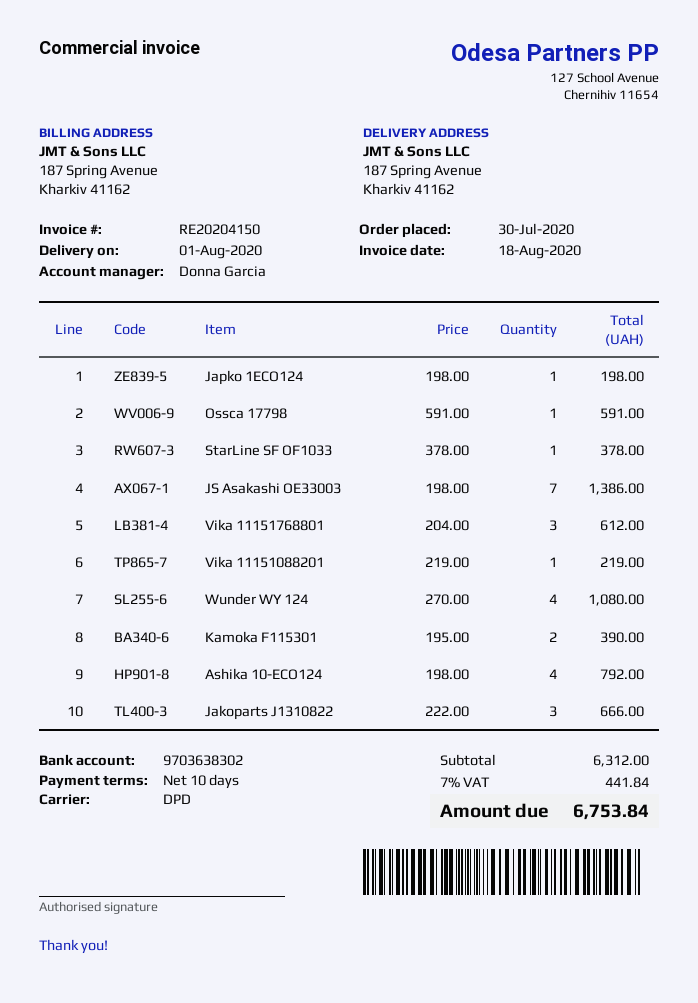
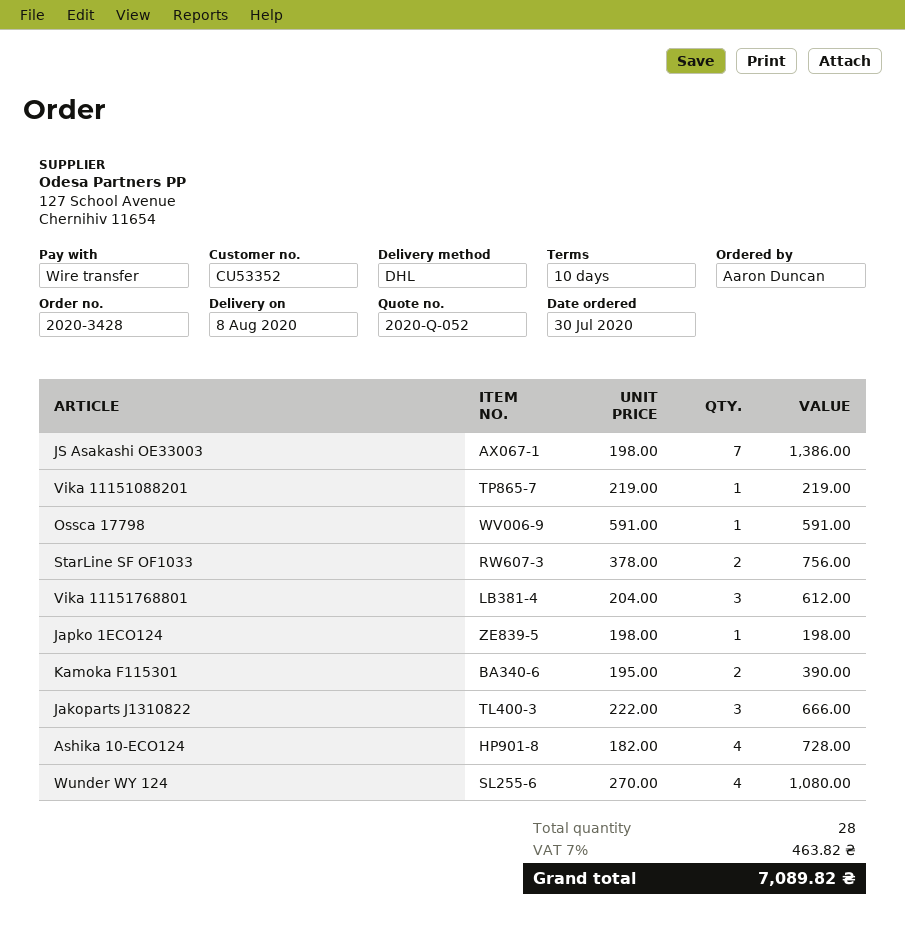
delivery date: 2020-08-01 -> 2020-08-08
shipping method: DPD -> DHL
StarLine SF OF1033: 1 x 378.00 = 378.00 -> 2 x 378.00 = 756.00
Ashika 10-ECO124: 4 x 198.00 = 792.00 -> 4 x 182.00 = 728.00
tax: 7% = 441.84 -> 7% = 463.82
total: 6753.84 -> 7089.82

